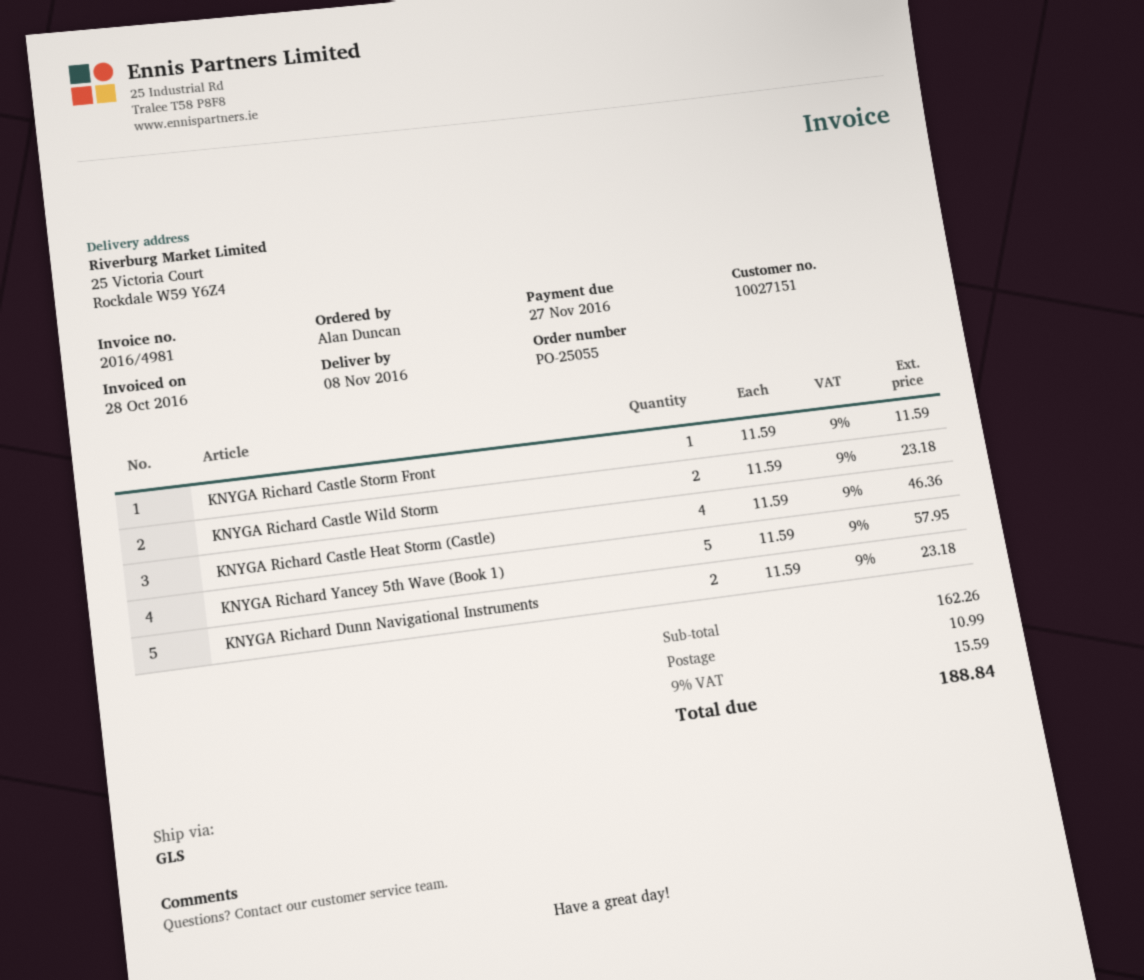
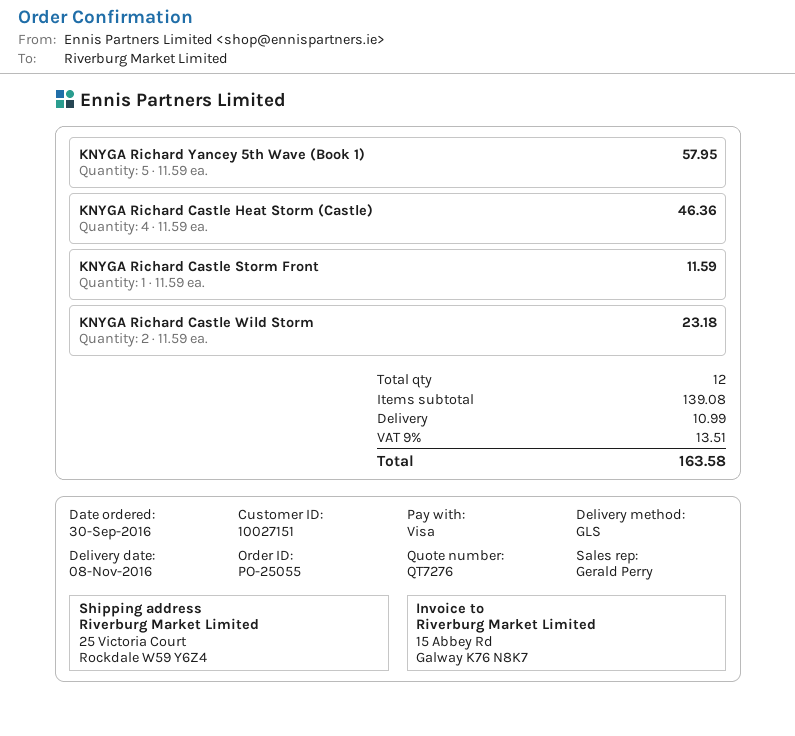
KNYGA Richard Dunn Navigational Instruments: 2 x 11.59 = 23.18 -> none
subtotal: 162.26 -> 139.08
tax: 9% = 15.59 -> 9% = 13.51
total: 188.84 -> 163.58

